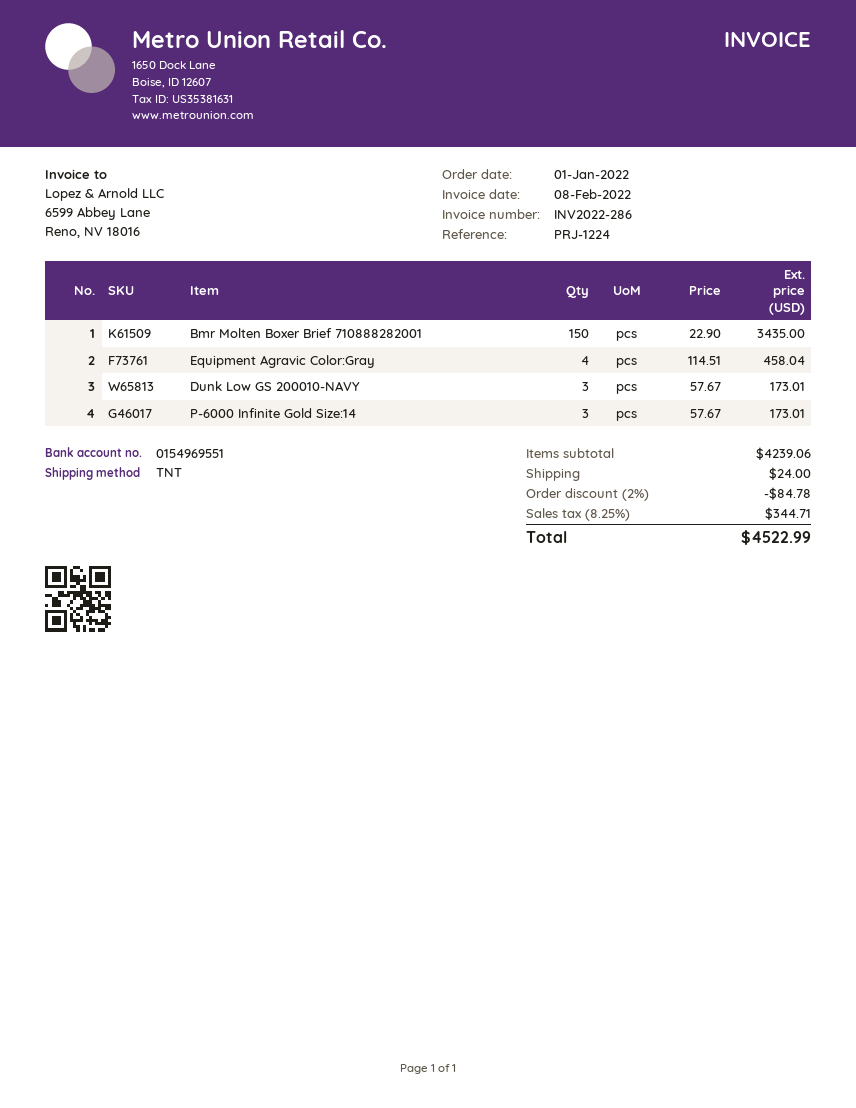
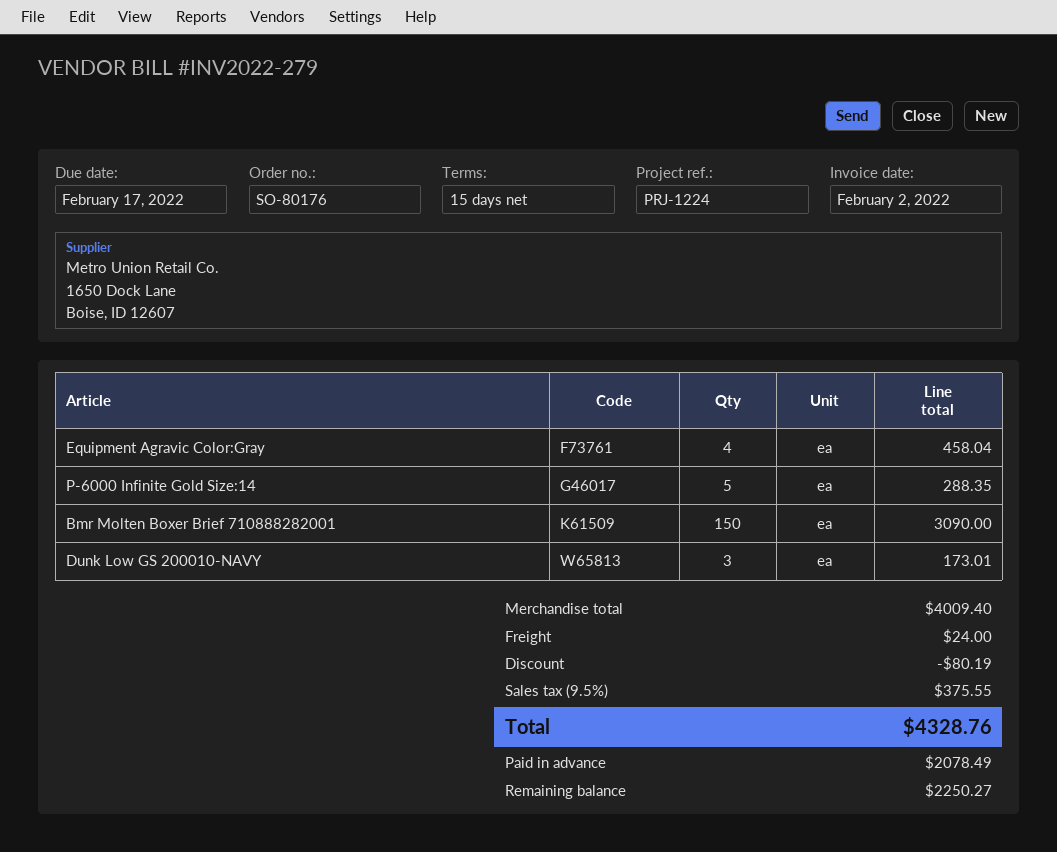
invoice number: INV2022-286 -> INV2022-279
invoice date: 2022-02-08 -> 2022-02-02
Bmr Molten Boxer Brief 710888282001: 150 for 3435.00 -> 150 for 3090.00
P-6000 Infinite Gold Size:14: 3 for 173.01 -> 5 for 288.35
subtotal: 4239.06 -> 4009.40
discount: 84.78 -> 80.19
tax: 8.25% = 344.71 -> 9.5% = 375.55
total: 4522.99 -> 4328.76

